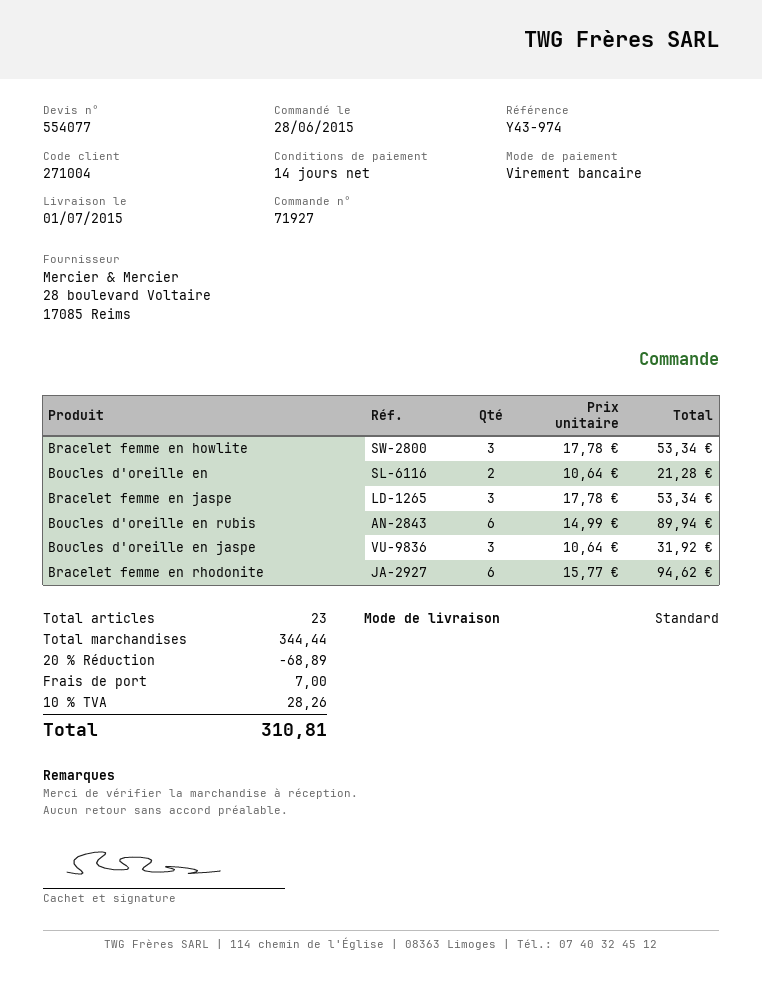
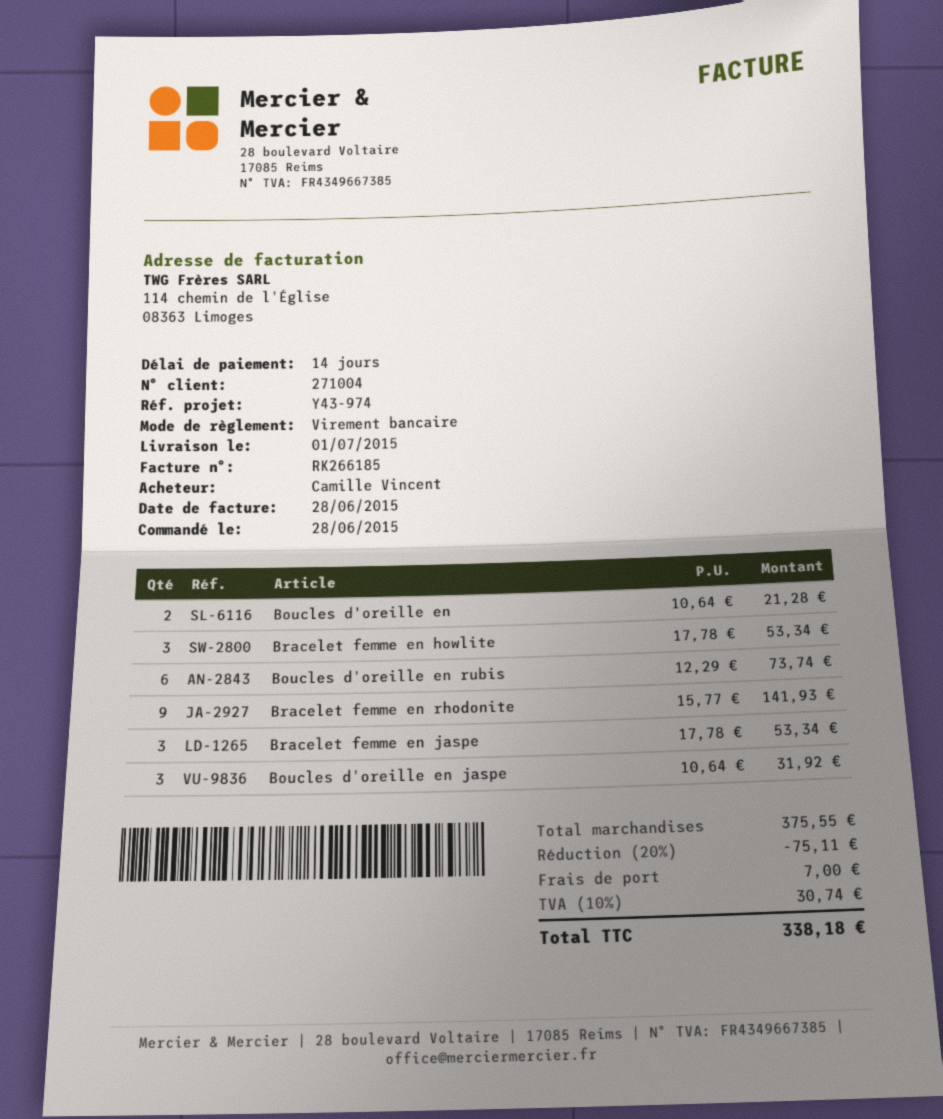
Boucles d'oreille en rubis: 6 x 14.99 = 89.94 -> 6 x 12.29 = 73.74
Bracelet femme en rhodonite: 6 x 15.77 = 94.62 -> 9 x 15.77 = 141.93
subtotal: 344.44 -> 375.55
discount: 20% = 68.89 -> 20% = 75.11
tax: 10% = 28.26 -> 10% = 30.74
total: 310.81 -> 338.18

